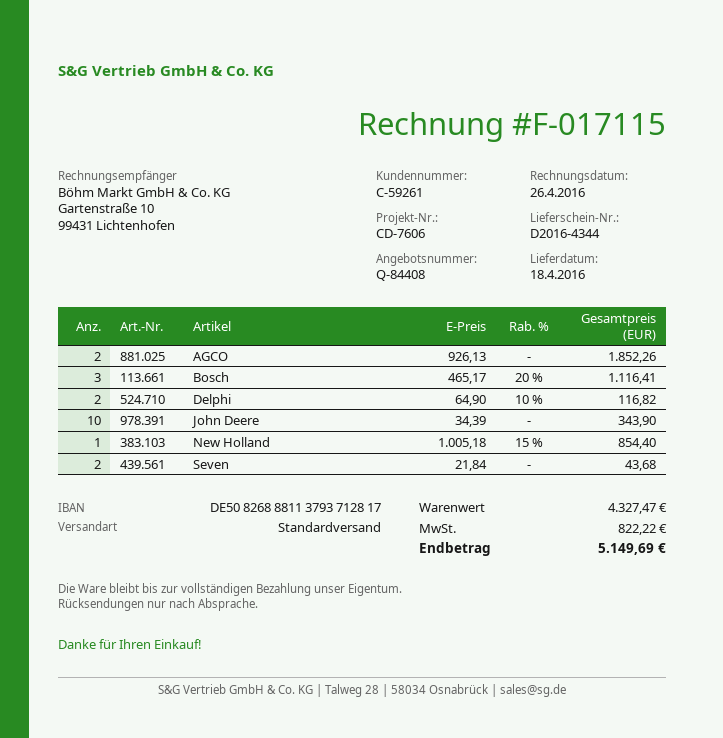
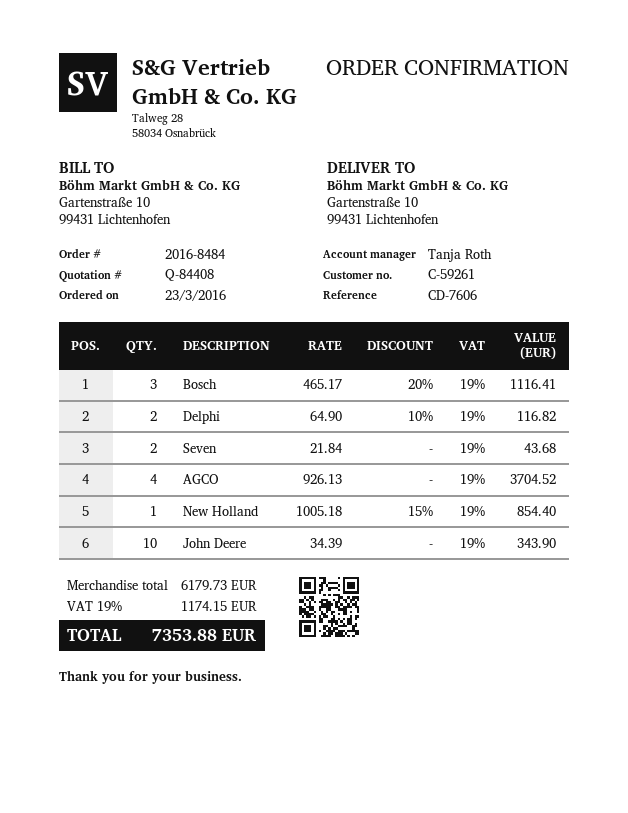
AGCO: 2 x 926.13 = 1852.26 -> 4 x 926.13 = 3704.52
subtotal: 4327.47 -> 6179.73
tax: 822.22 -> 1174.15
total: 5149.69 -> 7353.88

